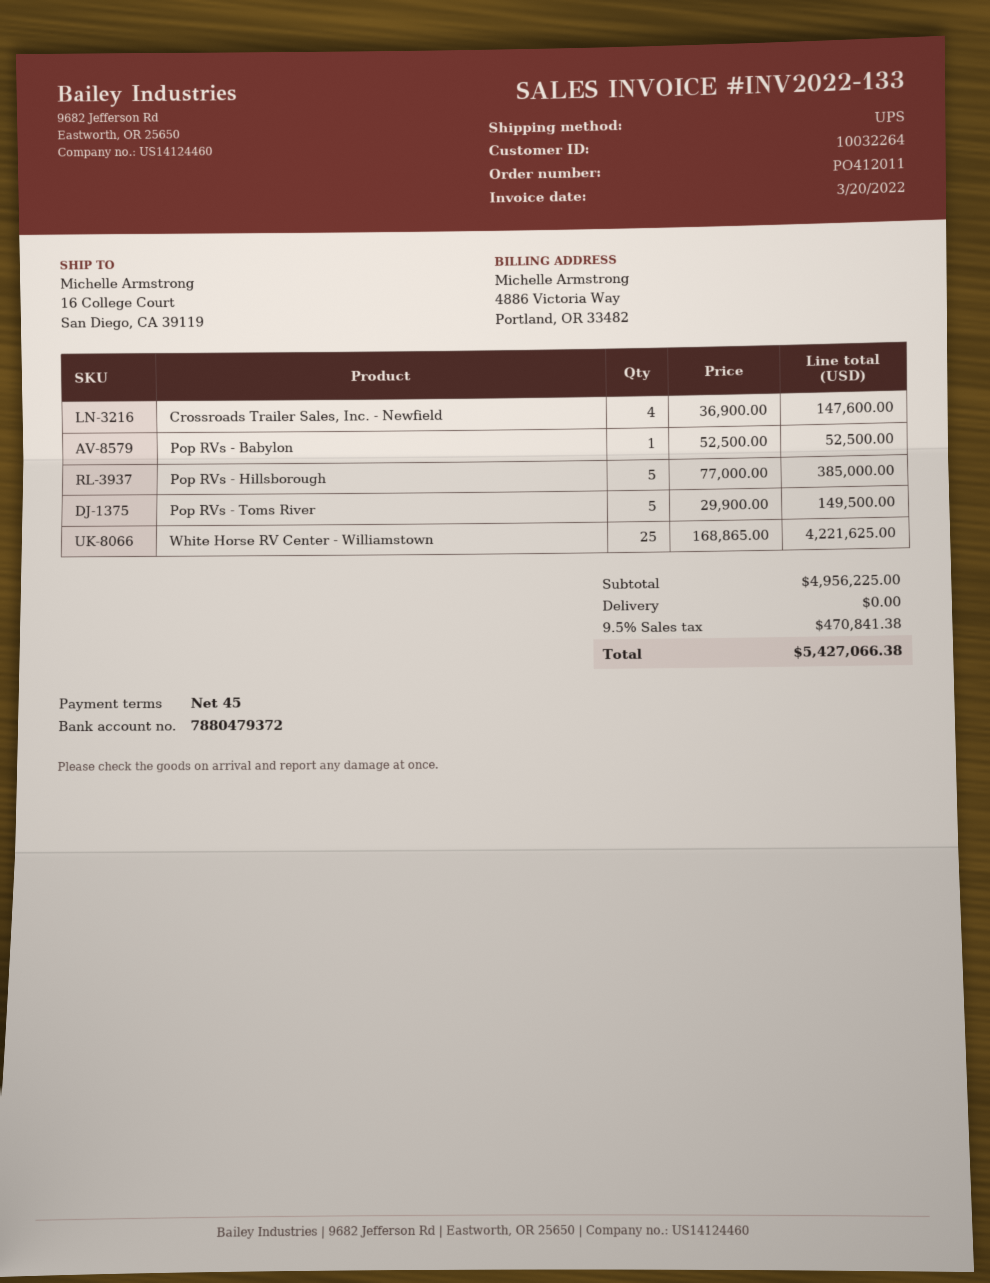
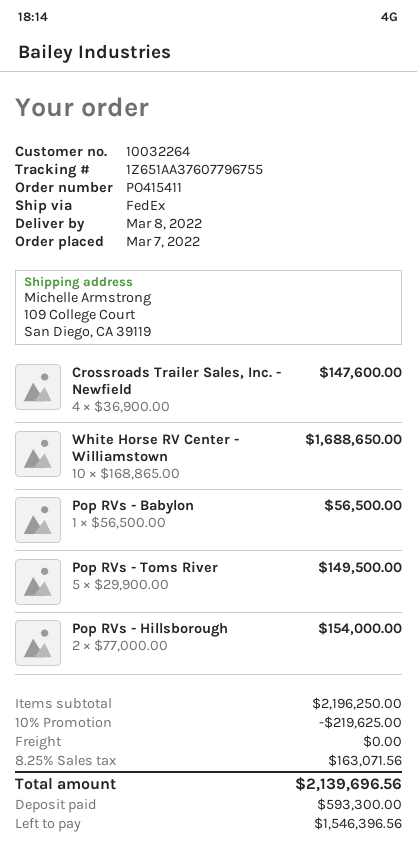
order number: PO412011 -> PO415411
shipping method: UPS -> FedEx
ship to: 16 College Court, San Diego, CA 39119 -> 109 College Court, San Diego, CA 39119
Pop RVs - Babylon: 1 x 52500.00 = 52500.00 -> 1 x 56500.00 = 56500.00
Pop RVs - Hillsborough: 5 x 77000.00 = 385000.00 -> 2 x 77000.00 = 154000.00
White Horse RV Center - Williamstown: 25 x 168865.00 = 4221625.00 -> 10 x 168865.00 = 1688650.00
subtotal: 4956225.00 -> 2196250.00
discount: none -> 10% = 219625.00
tax: 9.5% = 470841.38 -> 8.25% = 163071.56
total: 5427066.38 -> 2139696.56

